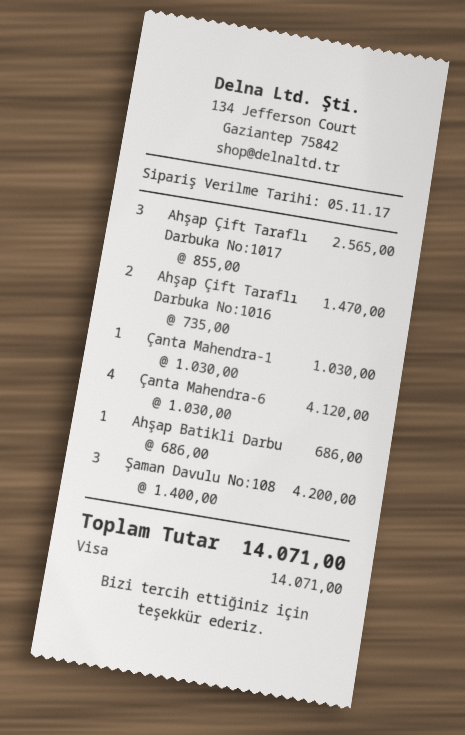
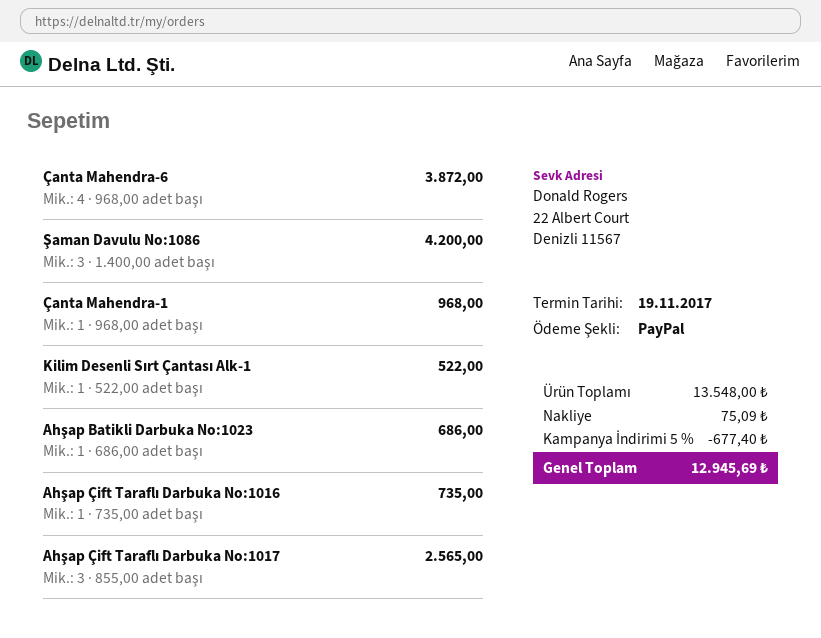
payment method: Visa -> PayPal
Ahşap Çift Taraflı Darbuka No:1016: 2 x 735.00 = 1470.00 -> 1 x 735.00 = 735.00
Çanta Mahendra-1: 1 x 1030.00 = 1030.00 -> 1 x 968.00 = 968.00
Çanta Mahendra-6: 4 x 1030.00 = 4120.00 -> 4 x 968.00 = 3872.00
Kilim Desenli Sırt Çantası Alk-1: none -> 1 x 522.00 = 522.00
discount: none -> 5% = 677.40
shipping: none -> 75.09
total: 14071.00 -> 12945.69

